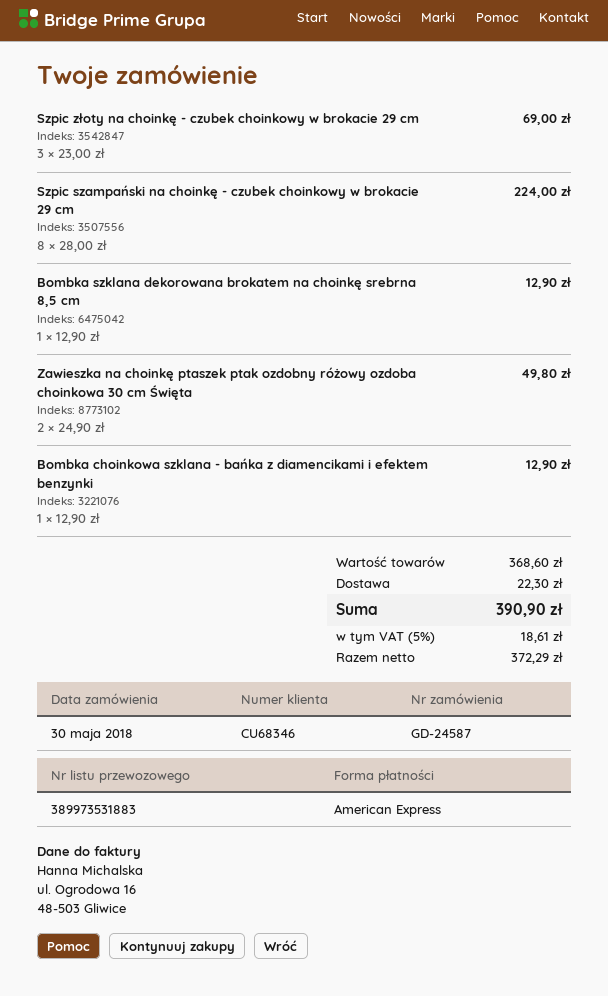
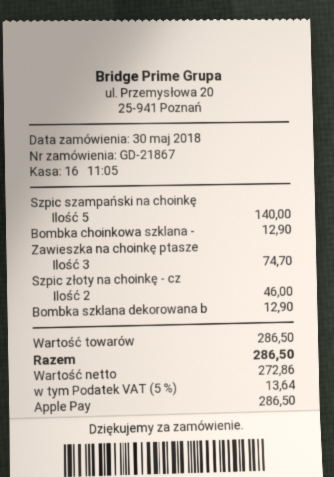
order number: GD-24587 -> GD-21867
payment method: American Express -> Apple Pay
Szpic złoty na choinkę - czubek choinkowy w brokacie 29 cm: 3 for 69.00 -> 2 for 46.00
Szpic szampański na choinkę - czubek choinkowy w brokacie 29 cm: 8 for 224.00 -> 5 for 140.00
Zawieszka na choinkę ptaszek ptak ozdobny różowy ozdoba choinkowa 30 cm Święta: 2 for 49.80 -> 3 for 74.70
subtotal: 368.60 -> 286.50
shipping: 22.30 -> none
net: 372.29 -> 272.86
tax: 5% = 18.61 -> 5% = 13.64
total: 390.90 -> 286.50

